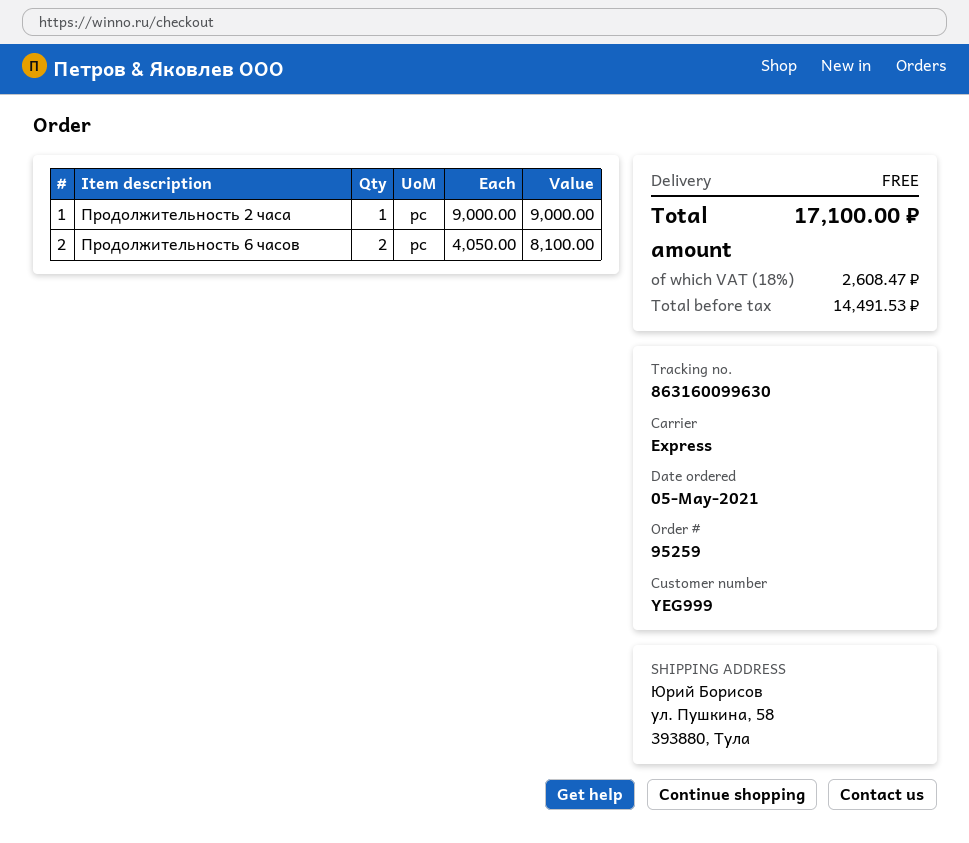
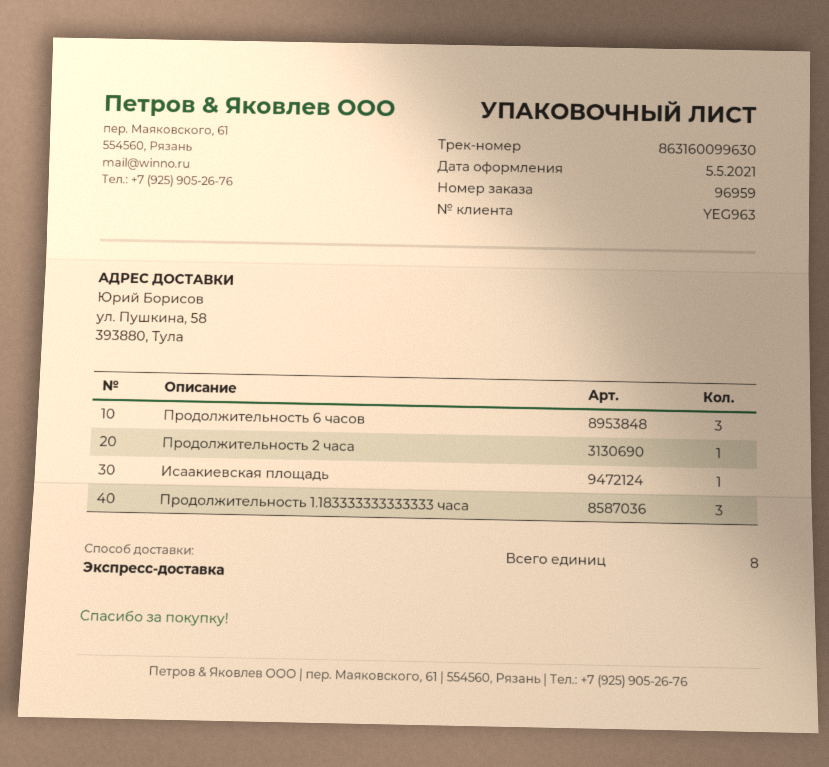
order number: 95259 -> 96959
customer number: YEG999 -> YEG963
Продолжительность 6 часов: 2 -> 3
Исаакиевская площадь: none -> 1
Продолжительность 1.183333333333333 часа: none -> 3

